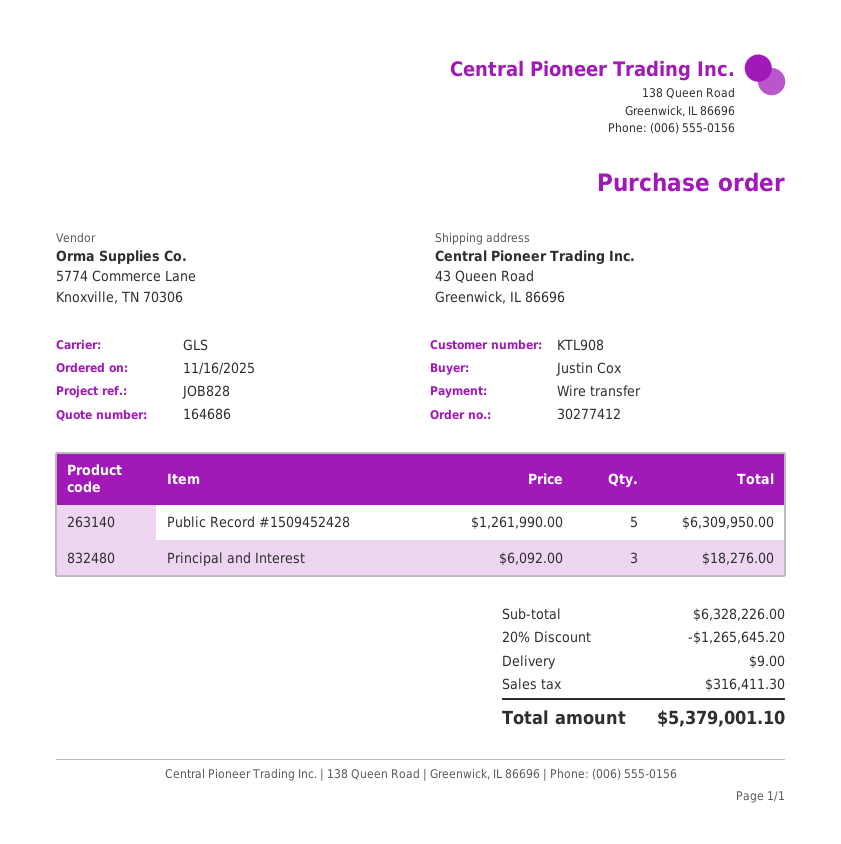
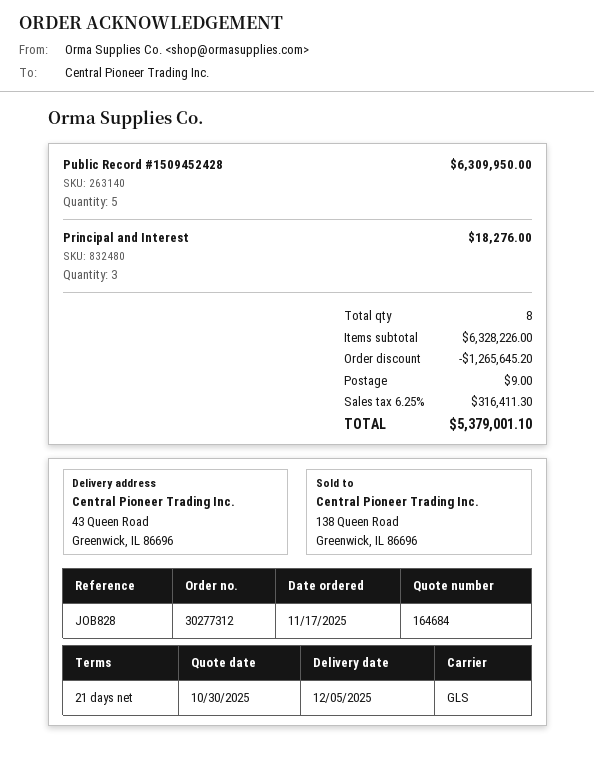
quote number: 164686 -> 164684
order number: 30277412 -> 30277312
order date: 2025-11-16 -> 2025-11-17

